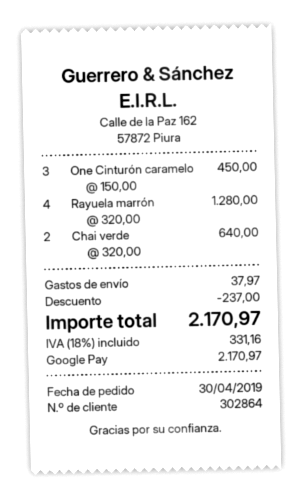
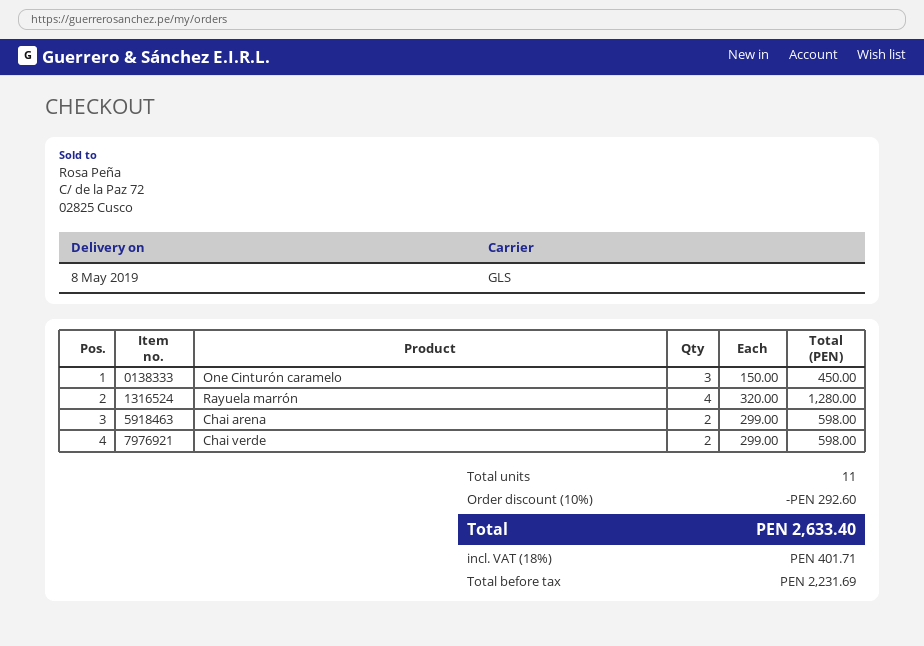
Chai verde: 2 x 320.00 = 640.00 -> 2 x 299.00 = 598.00
Chai arena: none -> 2 x 299.00 = 598.00
discount: 237.00 -> 292.60
shipping: 37.97 -> none
tax: 18% = 331.16 -> 18% = 401.71
total: 2170.97 -> 2633.40

